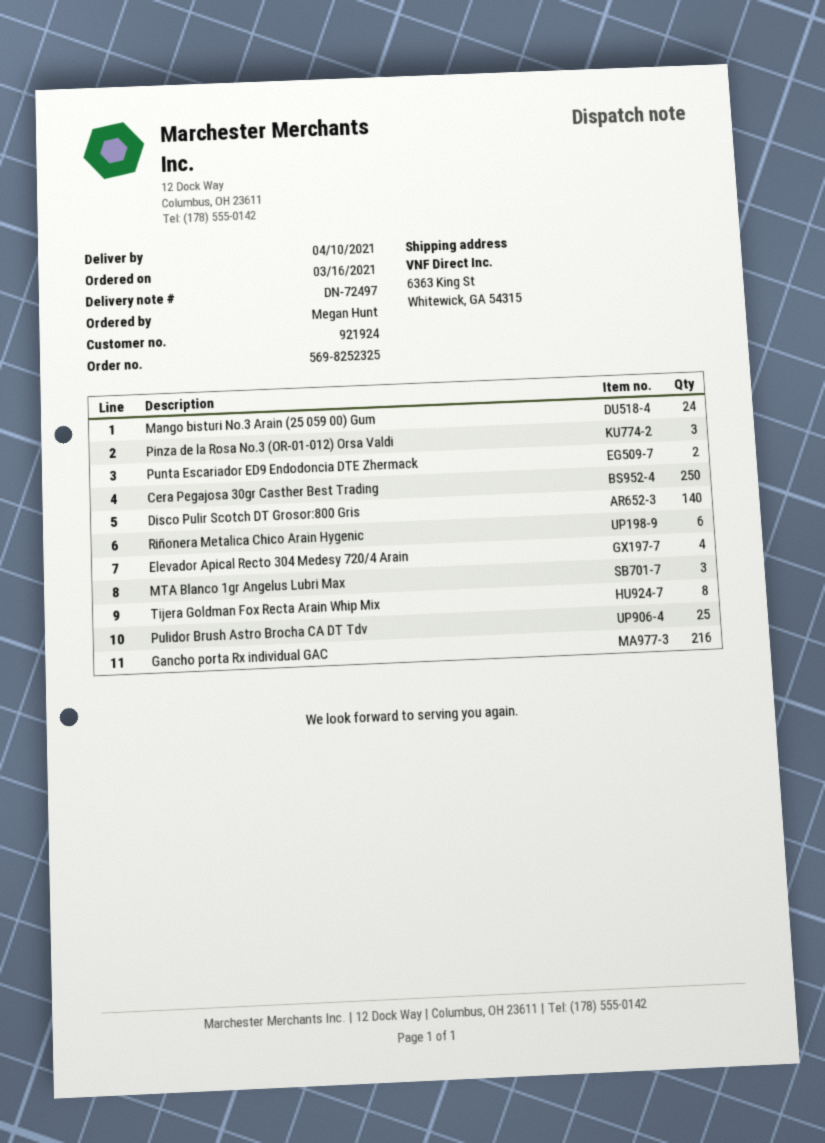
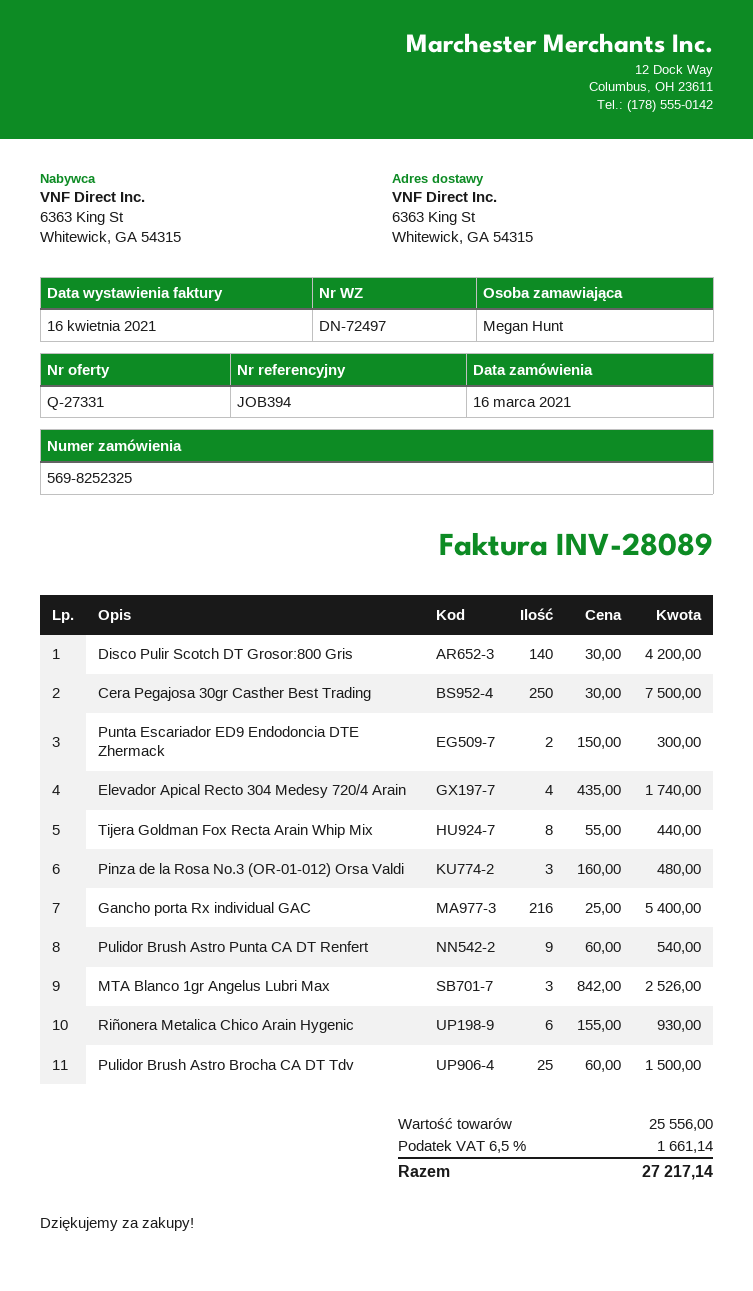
Mango bisturi No.3 Arain (25 059 00) Gum: 24 -> none
Pulidor Brush Astro Punta CA DT Renfert: none -> 9

